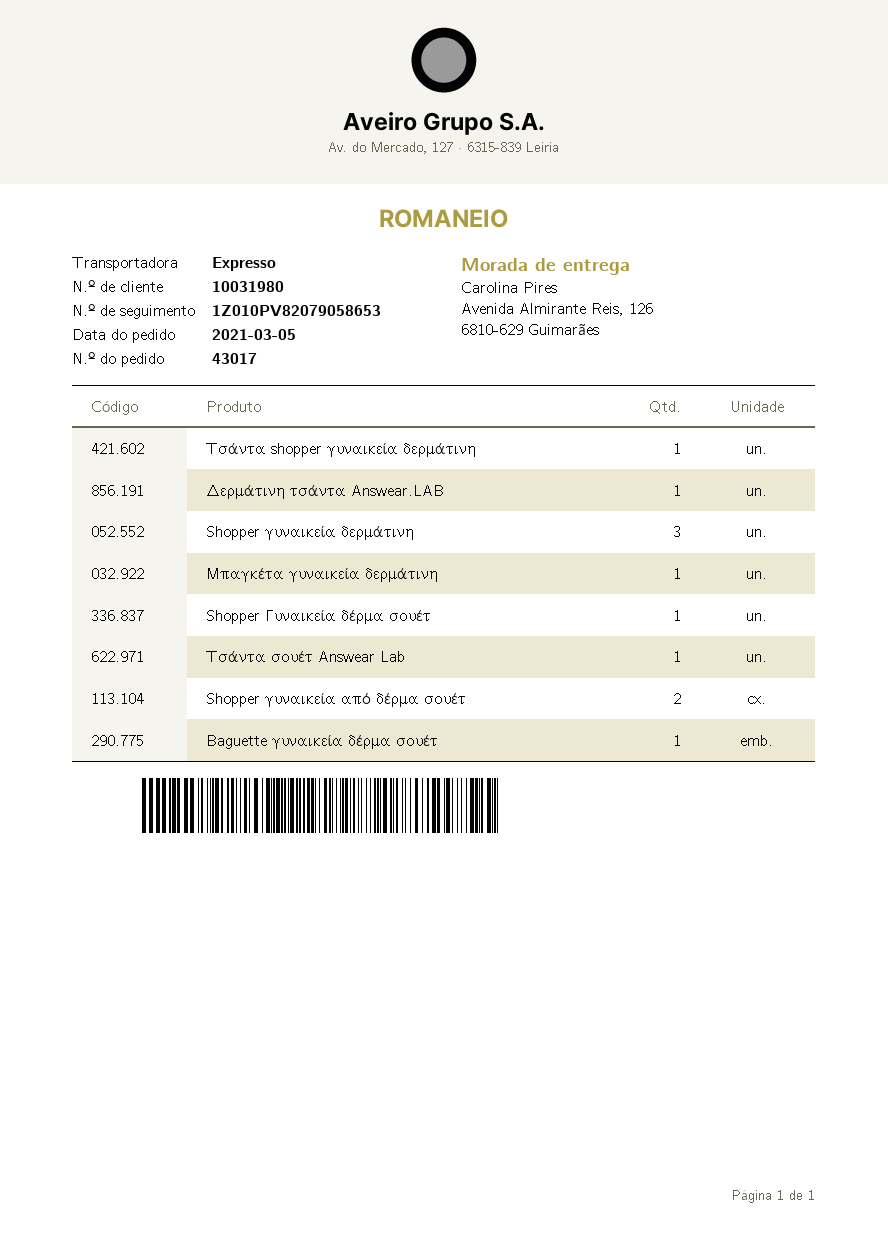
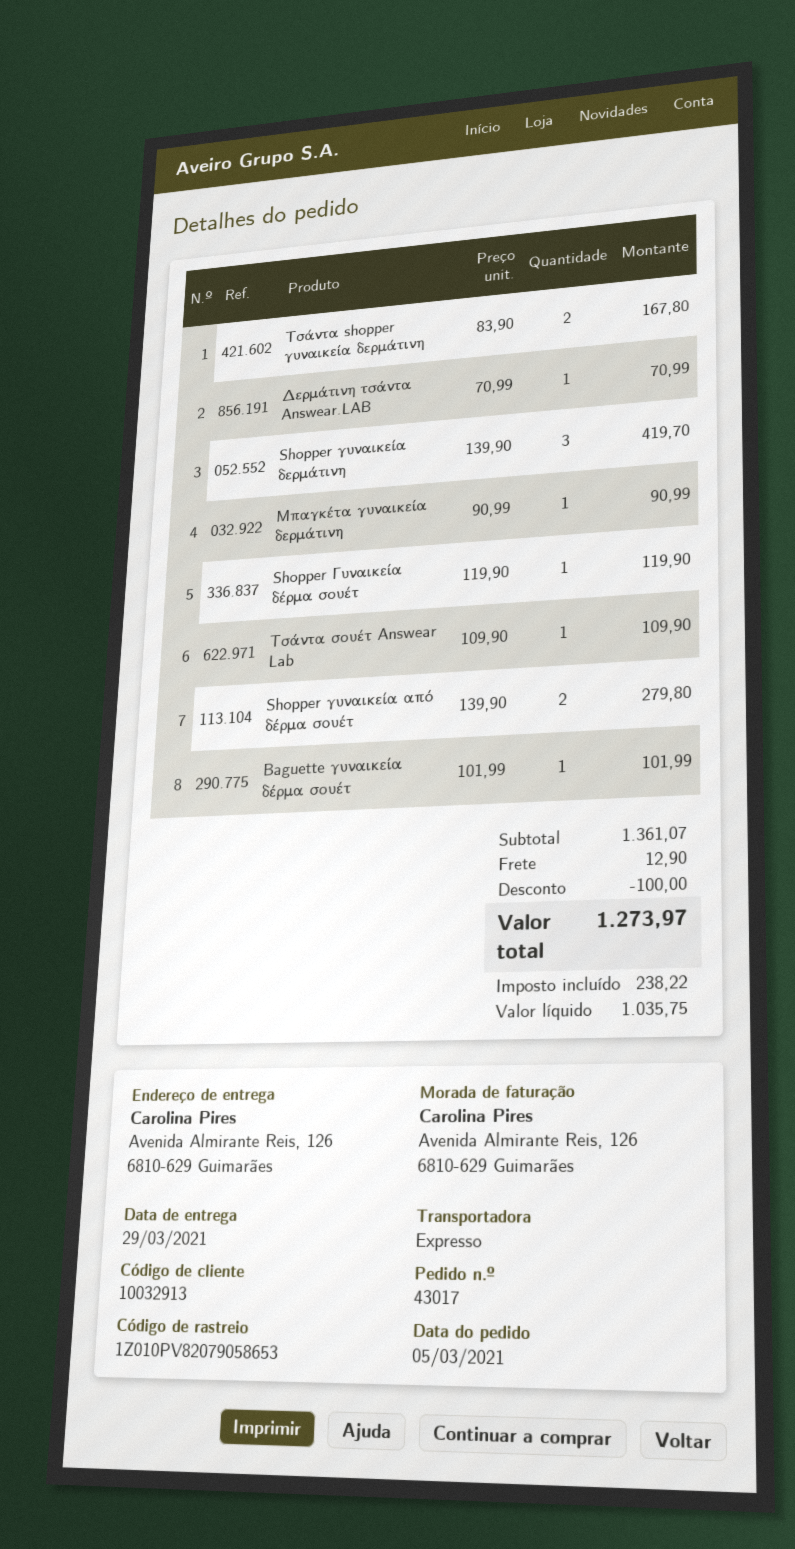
customer number: 10031980 -> 10032913
Τσάντα shopper γυναικεία δερμάτινη: 1 -> 2

